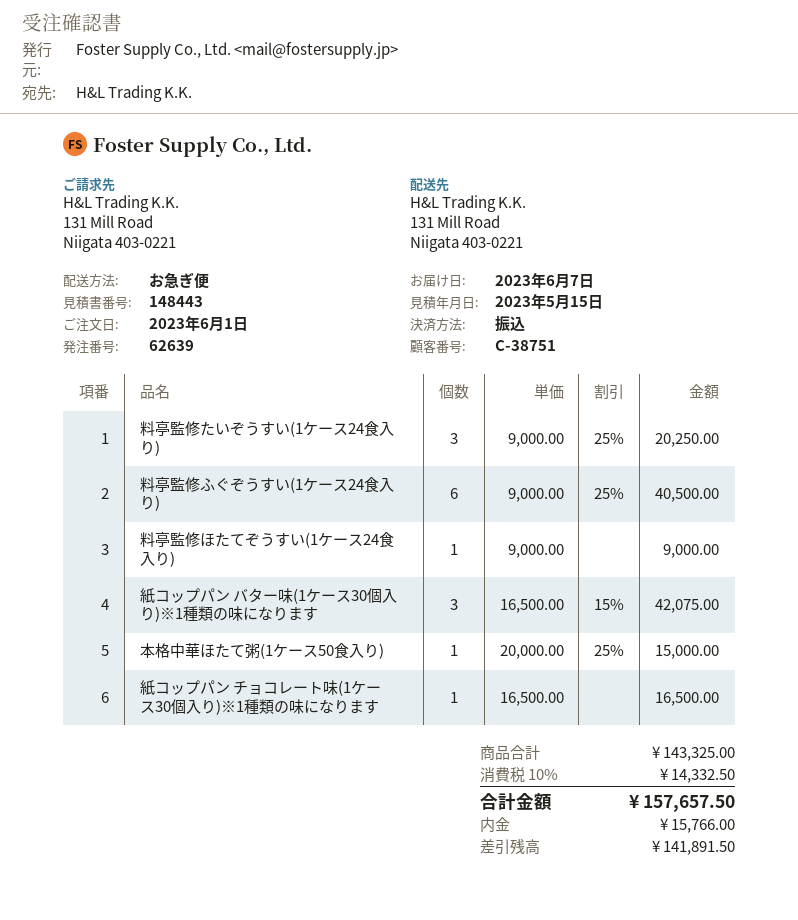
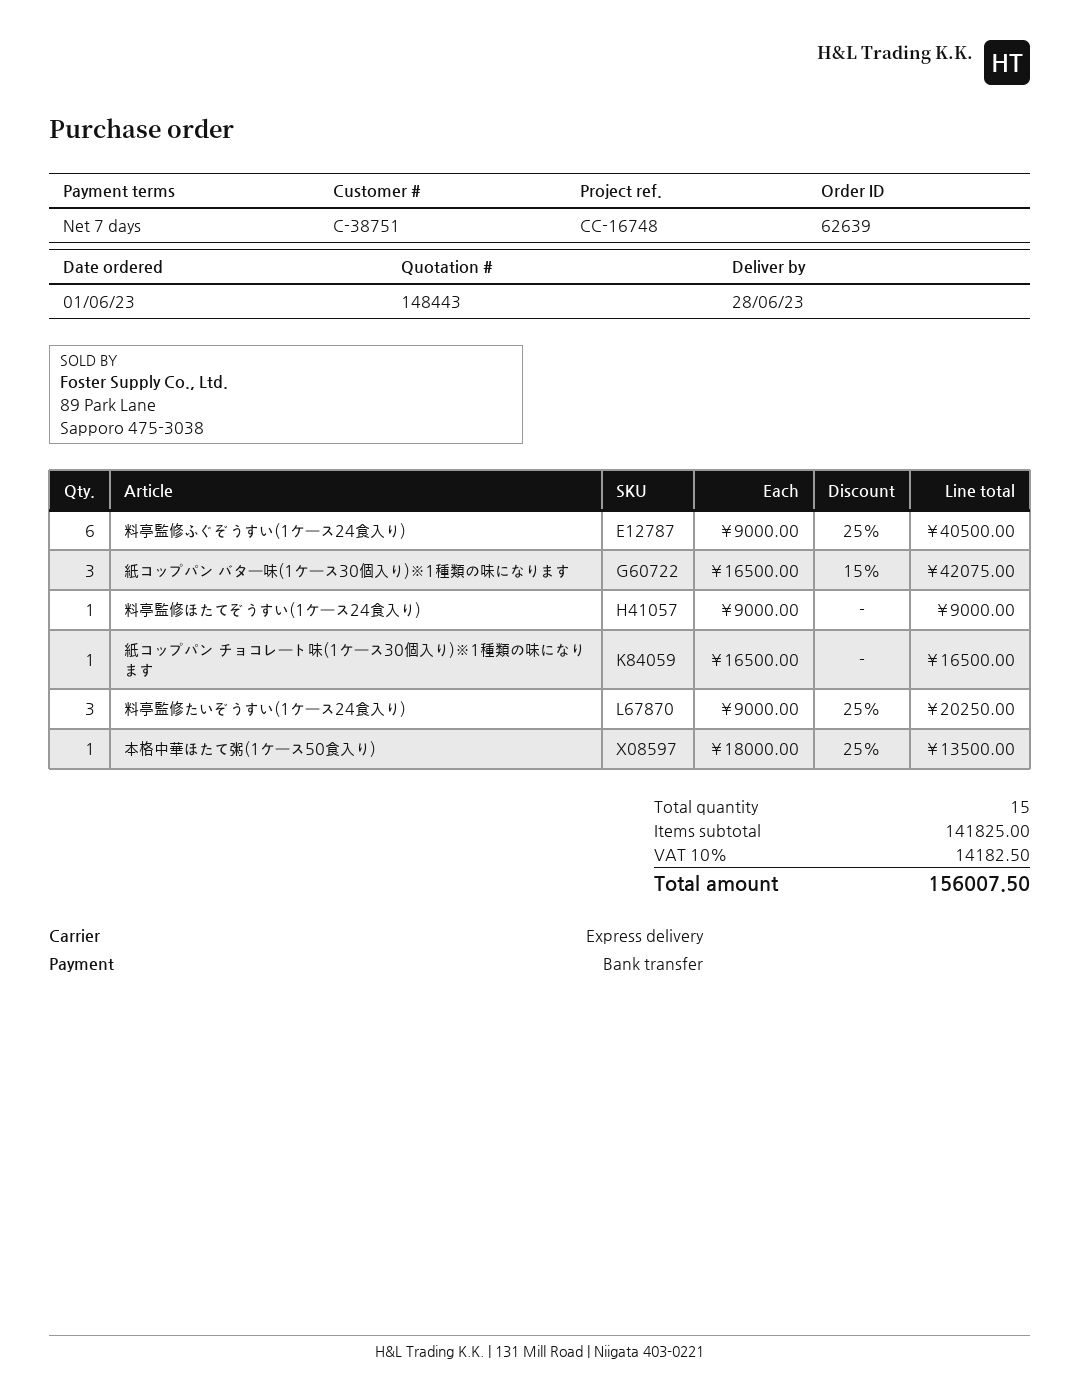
delivery date: 2023-06-07 -> 2023-06-28
本格中華ほたて粥(1ケース50食入り): 1 x 20000.00 - 25% = 15000.00 -> 1 x 18000.00 - 25% = 13500.00
subtotal: 143325.00 -> 141825.00
tax: 10% = 14332.50 -> 10% = 14182.50
total: 157657.50 -> 156007.50

